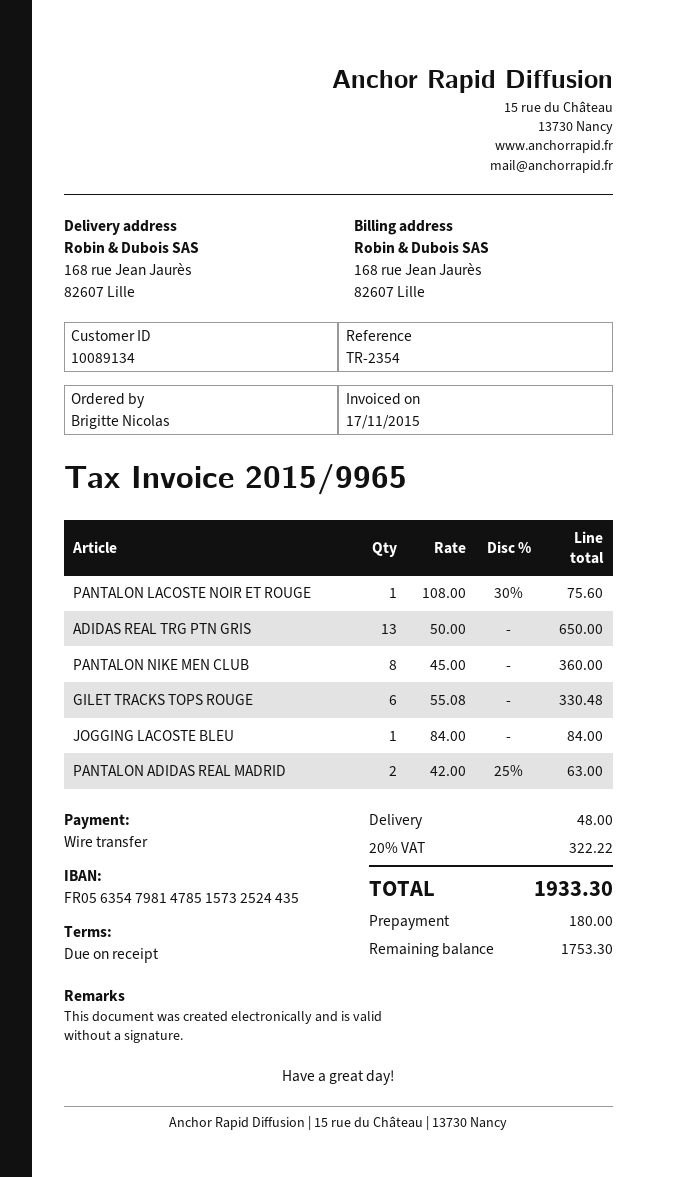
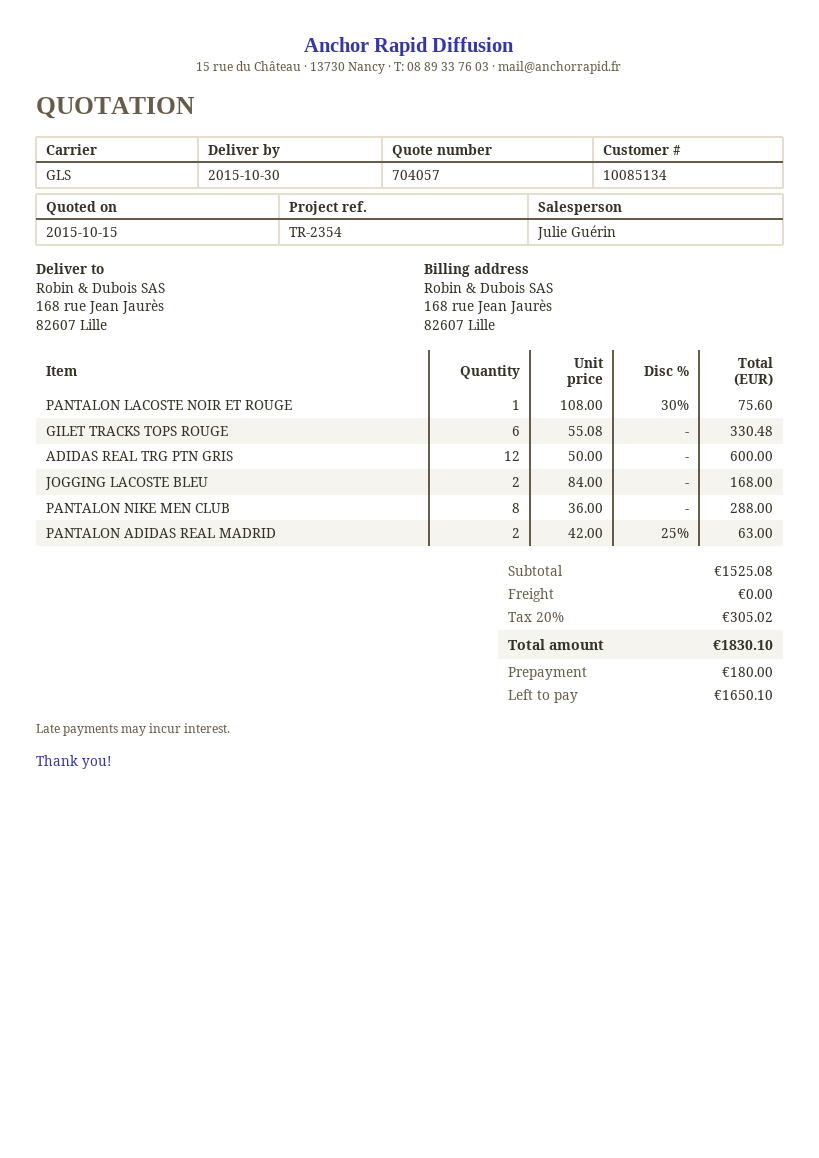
customer number: 10089134 -> 10085134
ADIDAS REAL TRG PTN GRIS: 13 x 50.00 = 650.00 -> 12 x 50.00 = 600.00
PANTALON NIKE MEN CLUB: 8 x 45.00 = 360.00 -> 8 x 36.00 = 288.00
JOGGING LACOSTE BLEU: 1 x 84.00 = 84.00 -> 2 x 84.00 = 168.00
shipping: 48.00 -> 0.00
tax: 20% = 322.22 -> 20% = 305.02
total: 1933.30 -> 1830.10
balance: 1753.30 -> 1650.10

